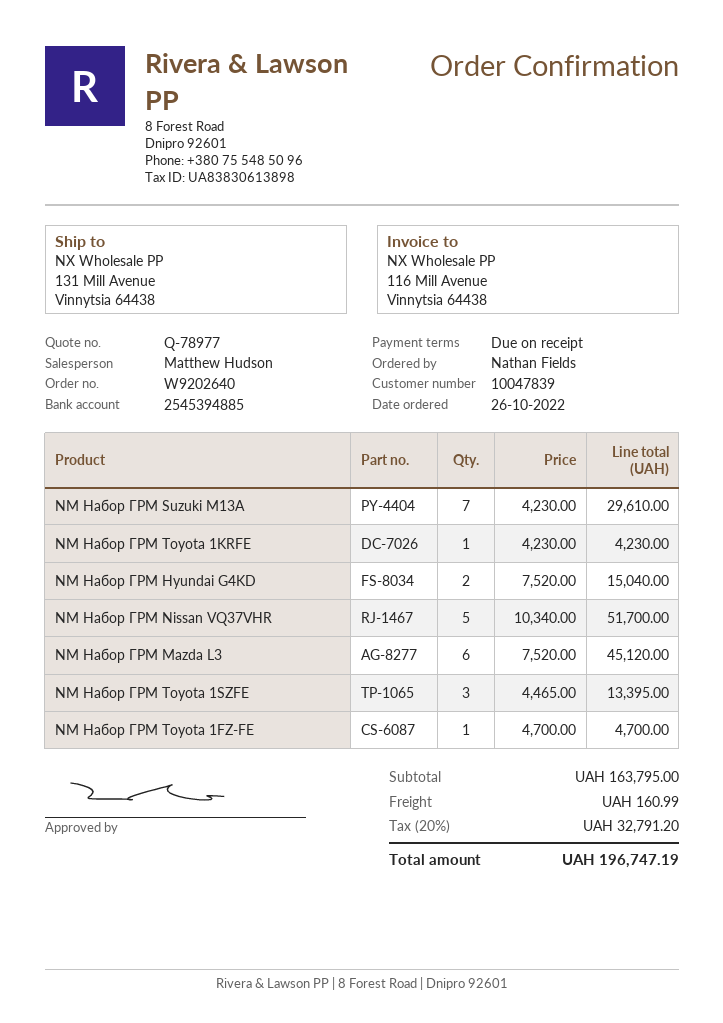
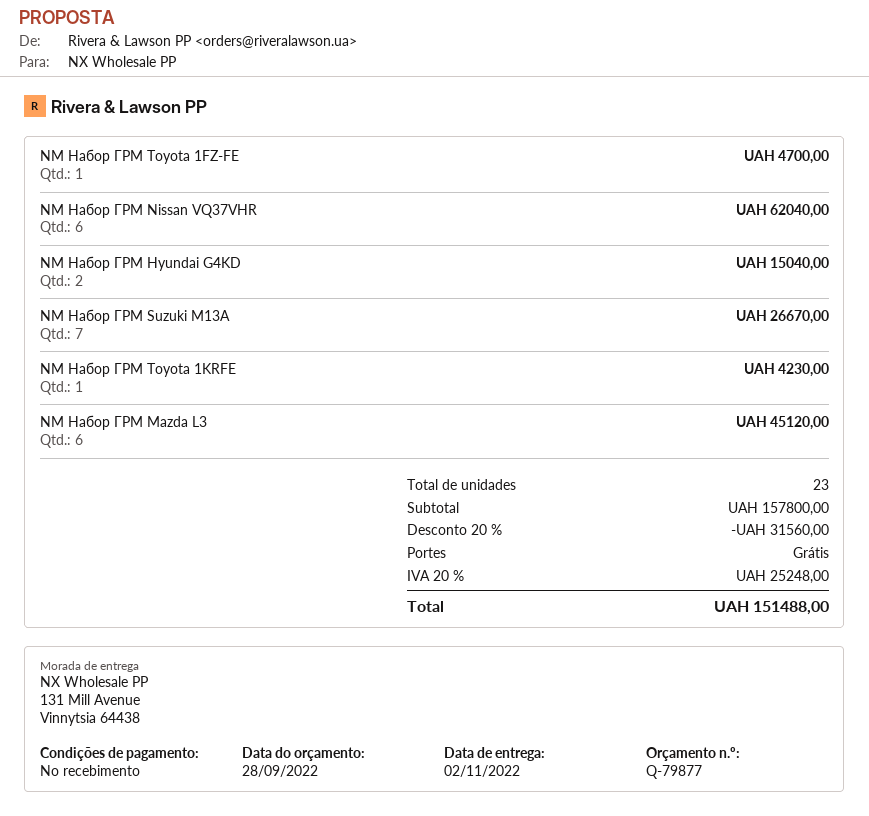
quote number: Q-78977 -> Q-79877
NM Набор ГРМ Suzuki M13A: 7 for 29610.00 -> 7 for 26670.00
NM Набор ГРМ Nissan VQ37VHR: 5 for 51700.00 -> 6 for 62040.00
NM Набор ГРМ Toyota 1SZFE: 3 for 13395.00 -> none
subtotal: 163795.00 -> 157800.00
discount: none -> 20% = 31560.00
shipping: 160.99 -> 0.00
tax: 20% = 32791.20 -> 20% = 25248.00
total: 196747.19 -> 151488.00

